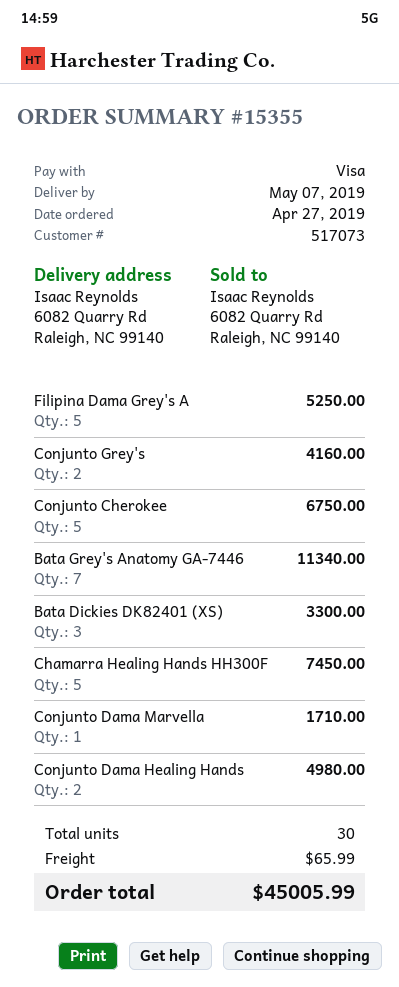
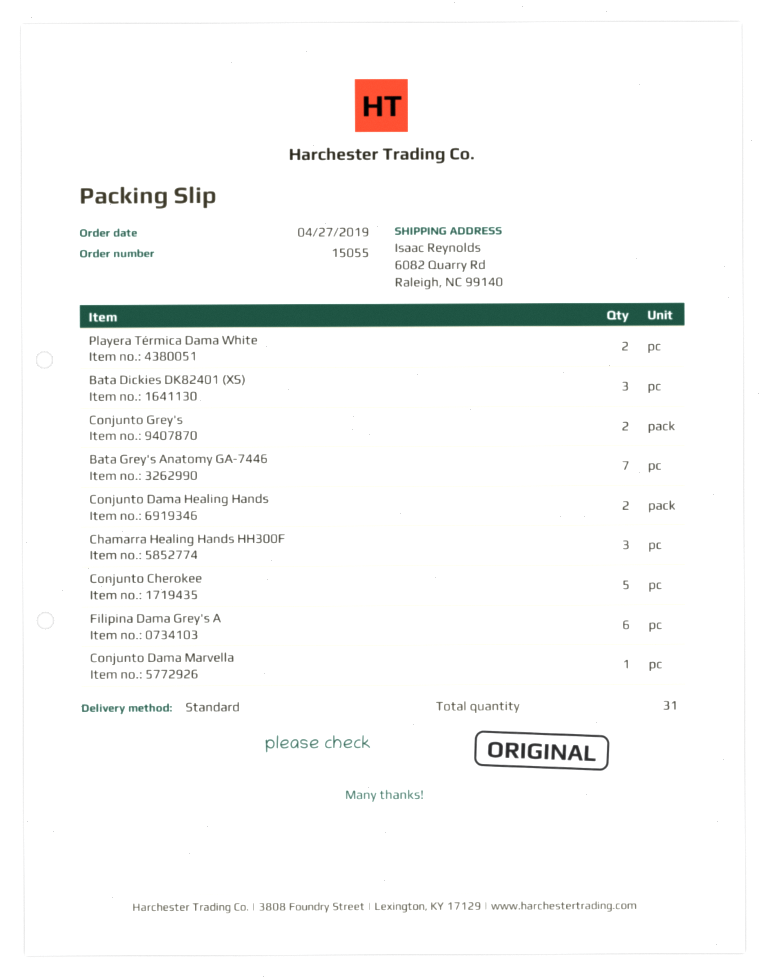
order number: 15355 -> 15055
Filipina Dama Grey's A: 5 -> 6
Chamarra Healing Hands HH300F: 5 -> 3
Playera Térmica Dama White: none -> 2
total quantity: 30 -> 31

